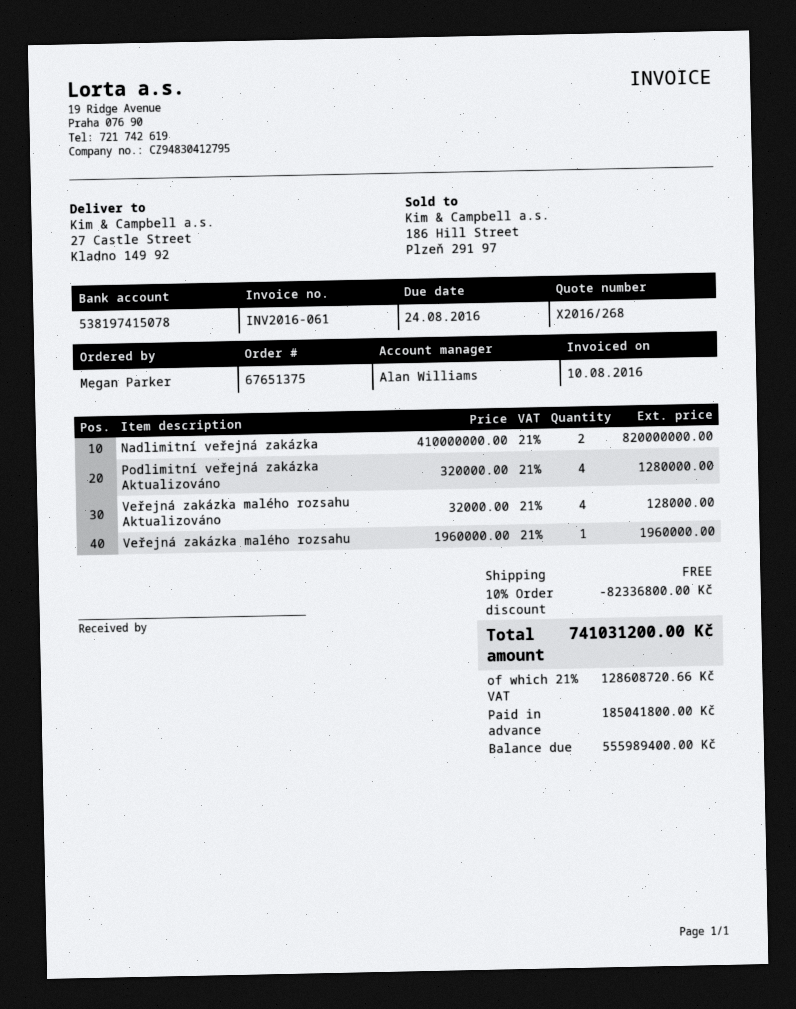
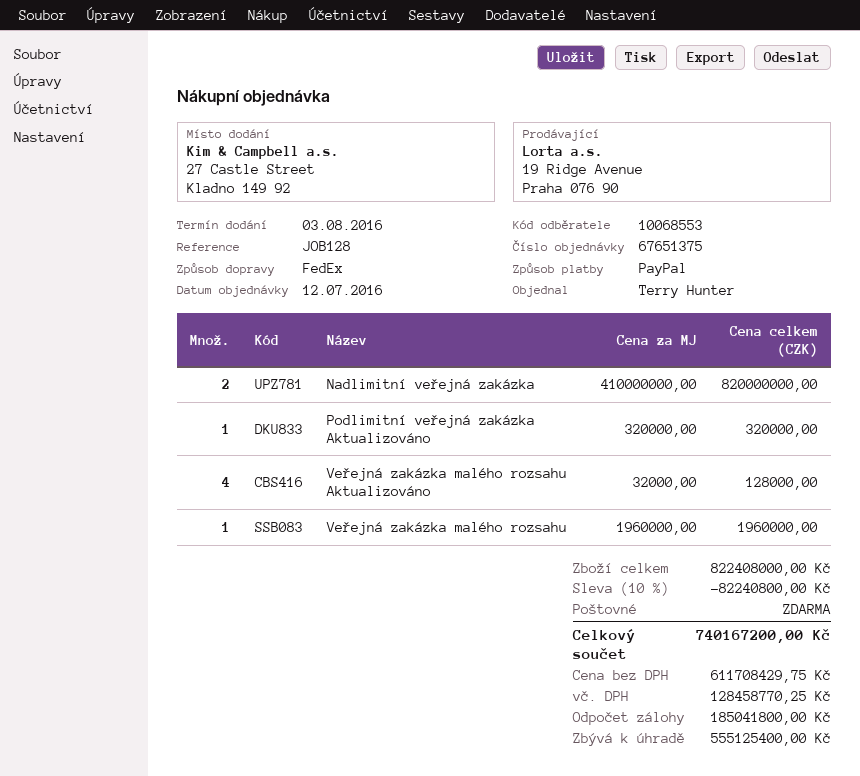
ordered by: Megan Parker -> Terry Hunter
Podlimitní veřejná zakázka Aktualizováno: 4 x 320000.00 = 1280000.00 -> 1 x 320000.00 = 320000.00
discount: 10% = 82336800.00 -> 10% = 82240800.00
tax: 128608720.66 -> 128458770.25
total: 741031200.00 -> 740167200.00
balance: 555989400.00 -> 555125400.00

